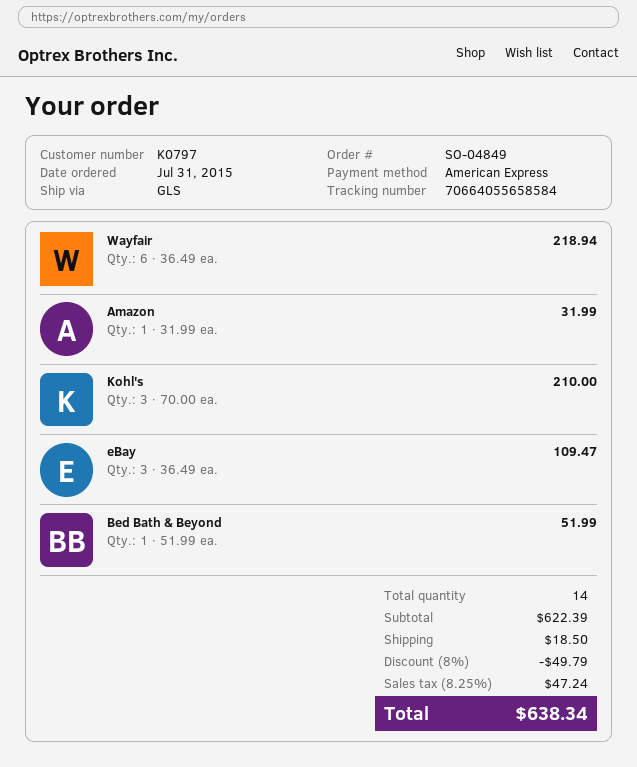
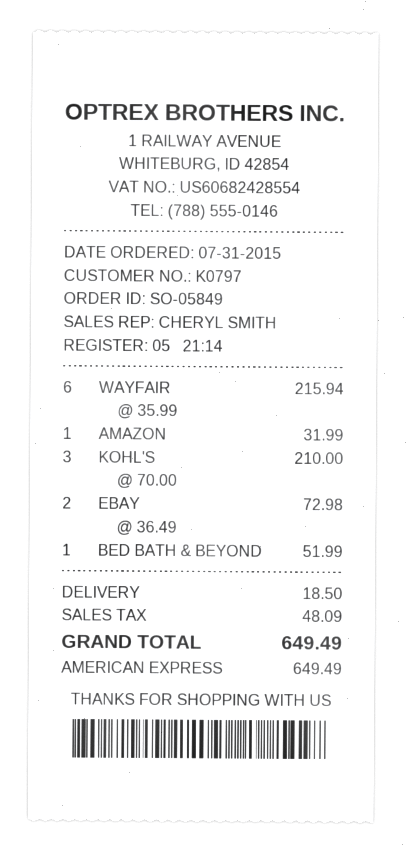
order number: SO-04849 -> SO-05849
Wayfair: 6 x 36.49 = 218.94 -> 6 x 35.99 = 215.94
eBay: 3 x 36.49 = 109.47 -> 2 x 36.49 = 72.98
discount: 8% = 49.79 -> none
tax: 47.24 -> 48.09
total: 638.34 -> 649.49

